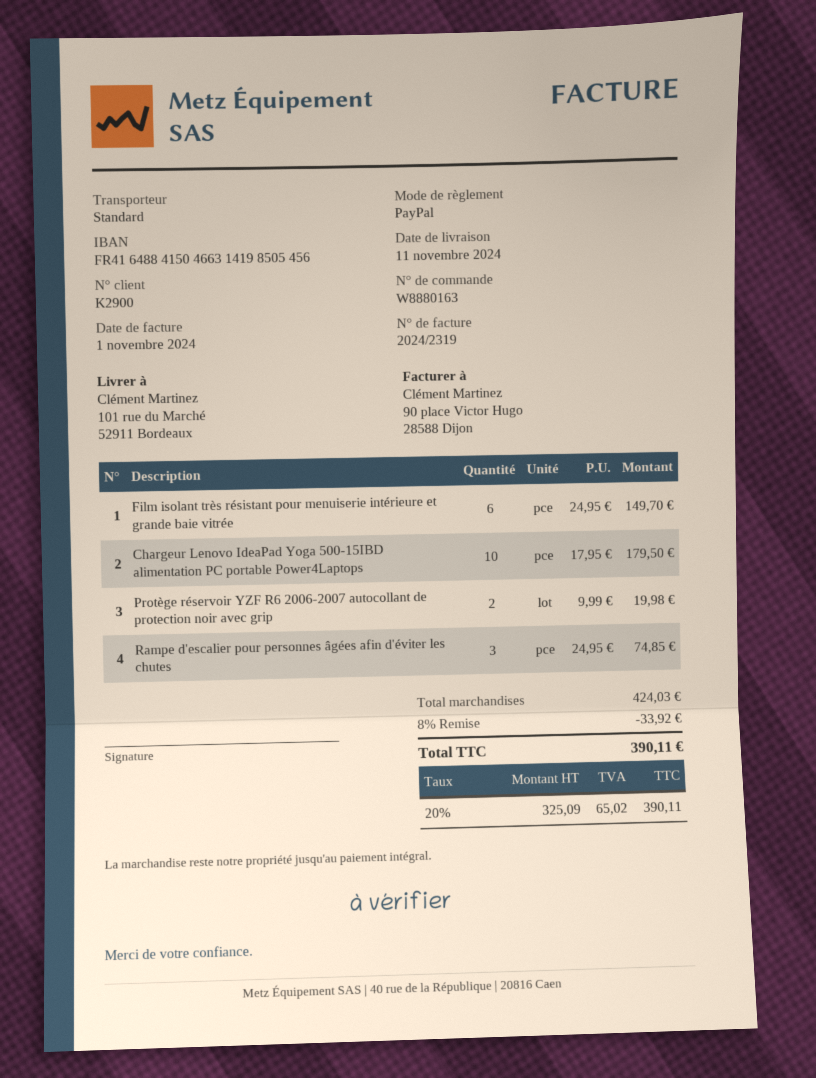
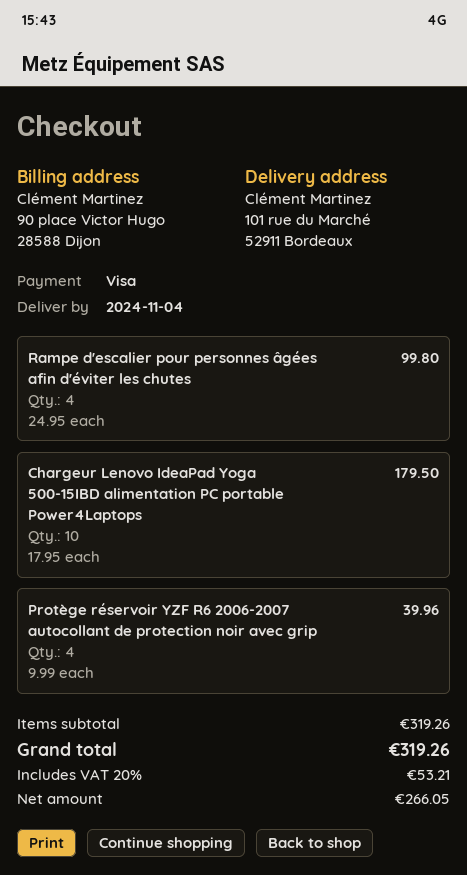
delivery date: 2024-11-11 -> 2024-11-04
payment method: PayPal -> Visa
Film isolant très résistant pour menuiserie intérieure et grande baie vitrée: 6 x 24.95 = 149.70 -> none
Protège réservoir YZF R6 2006-2007 autocollant de protection noir avec grip: 2 x 9.99 = 19.98 -> 4 x 9.99 = 39.96
Rampe d'escalier pour personnes âgées afin d'éviter les chutes: 3 x 24.95 = 74.85 -> 4 x 24.95 = 99.80
subtotal: 424.03 -> 319.26
discount: 8% = 33.92 -> none
net: 325.09 -> 266.05
tax: 20% = 65.02 -> 20% = 53.21
total: 390.11 -> 319.26

